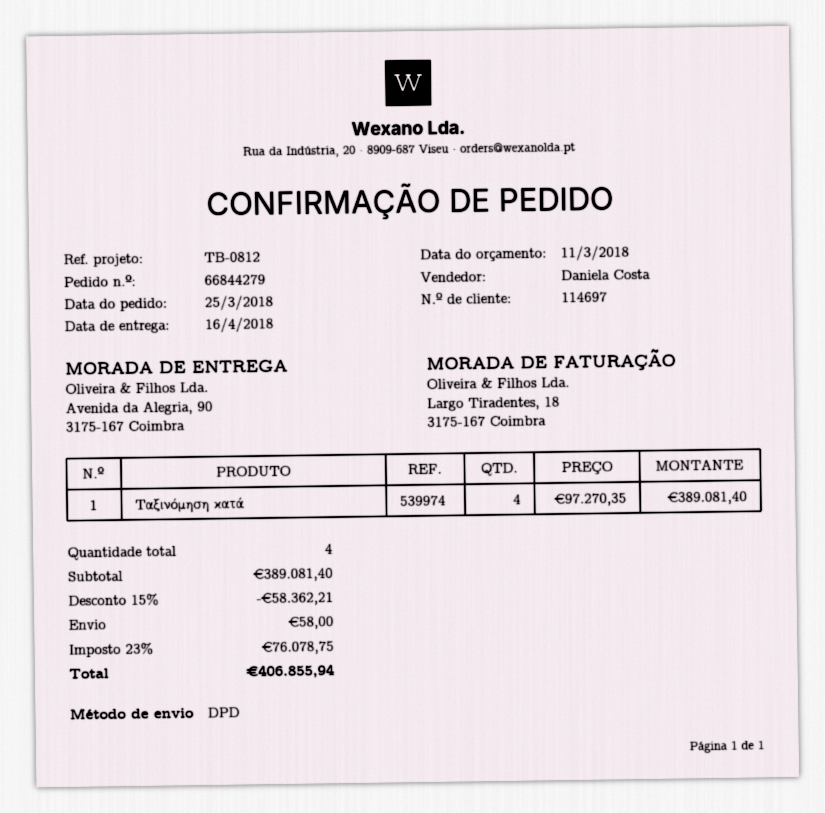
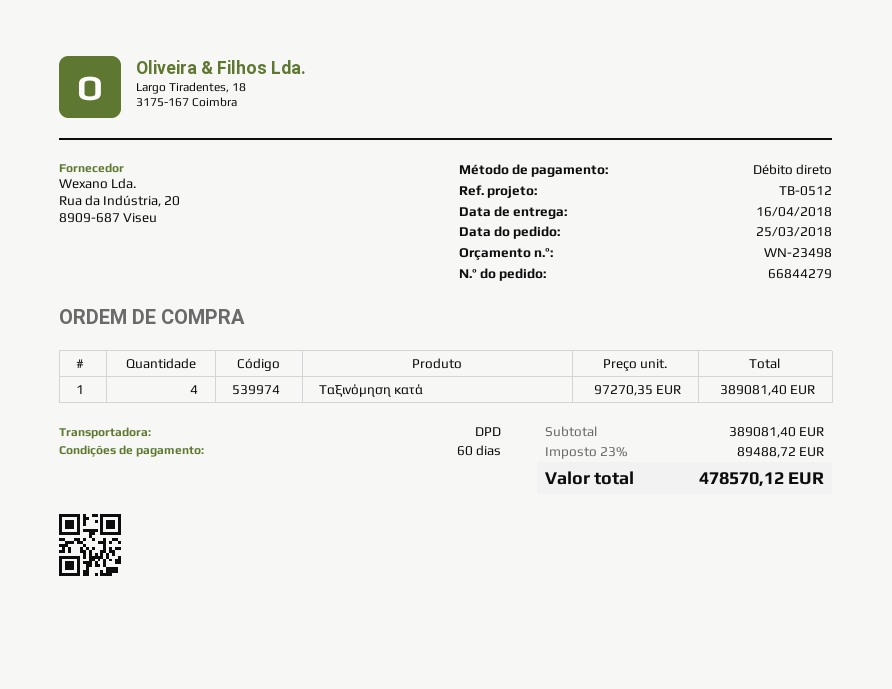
reference: TB-0812 -> TB-0512
discount: 15% = 58362.21 -> none
shipping: 58.00 -> none
tax: 23% = 76078.75 -> 23% = 89488.72
total: 406855.94 -> 478570.12

